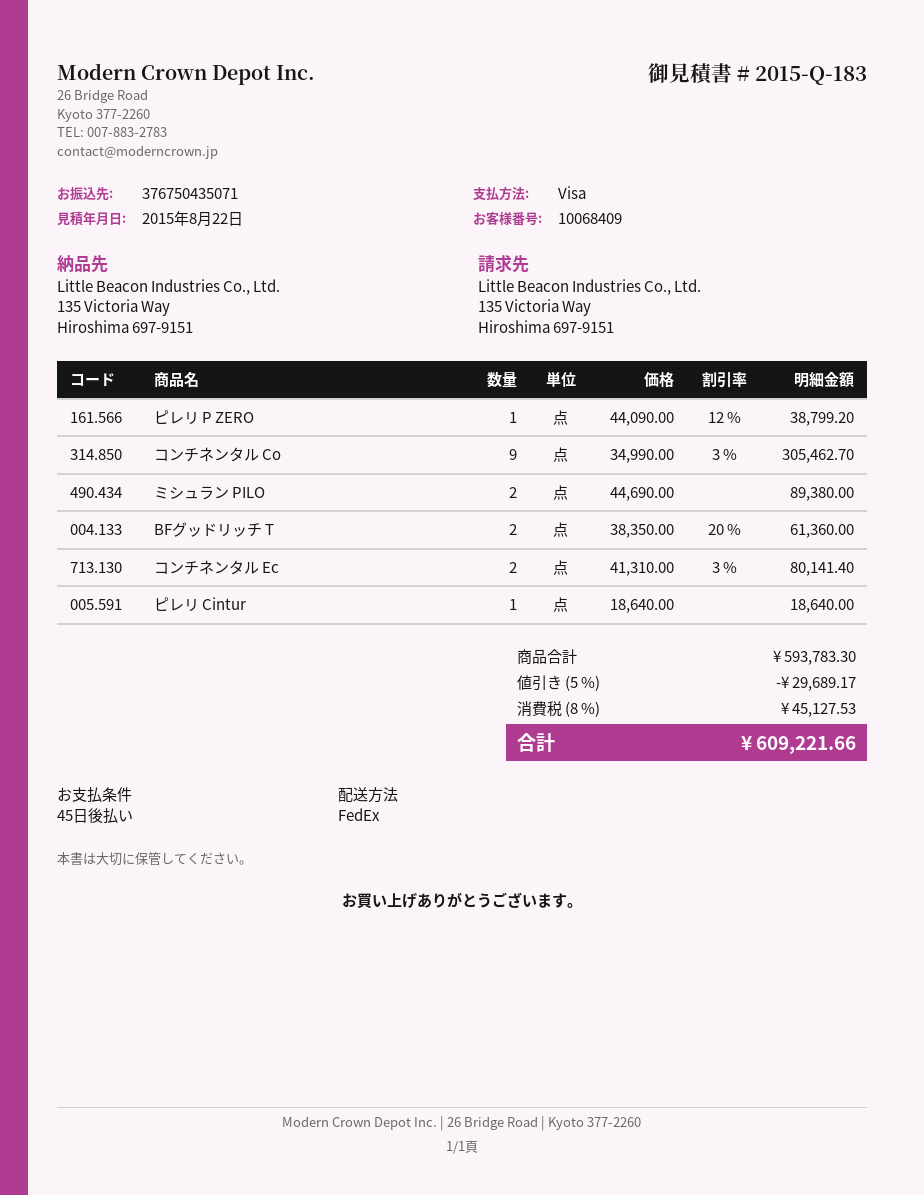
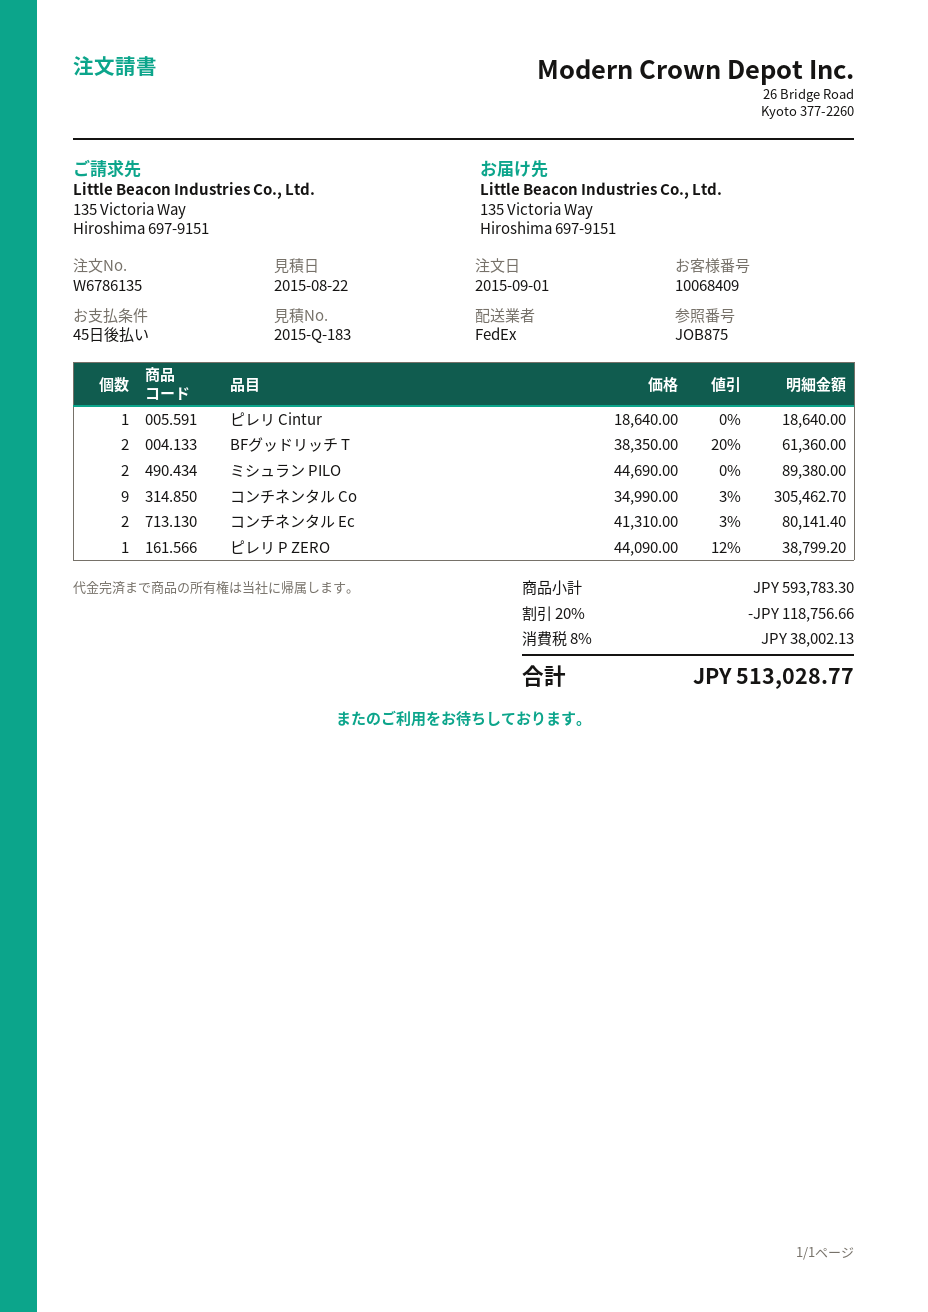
discount: 5% = 29689.17 -> 20% = 118756.66
tax: 8% = 45127.53 -> 8% = 38002.13
total: 609221.66 -> 513028.77

